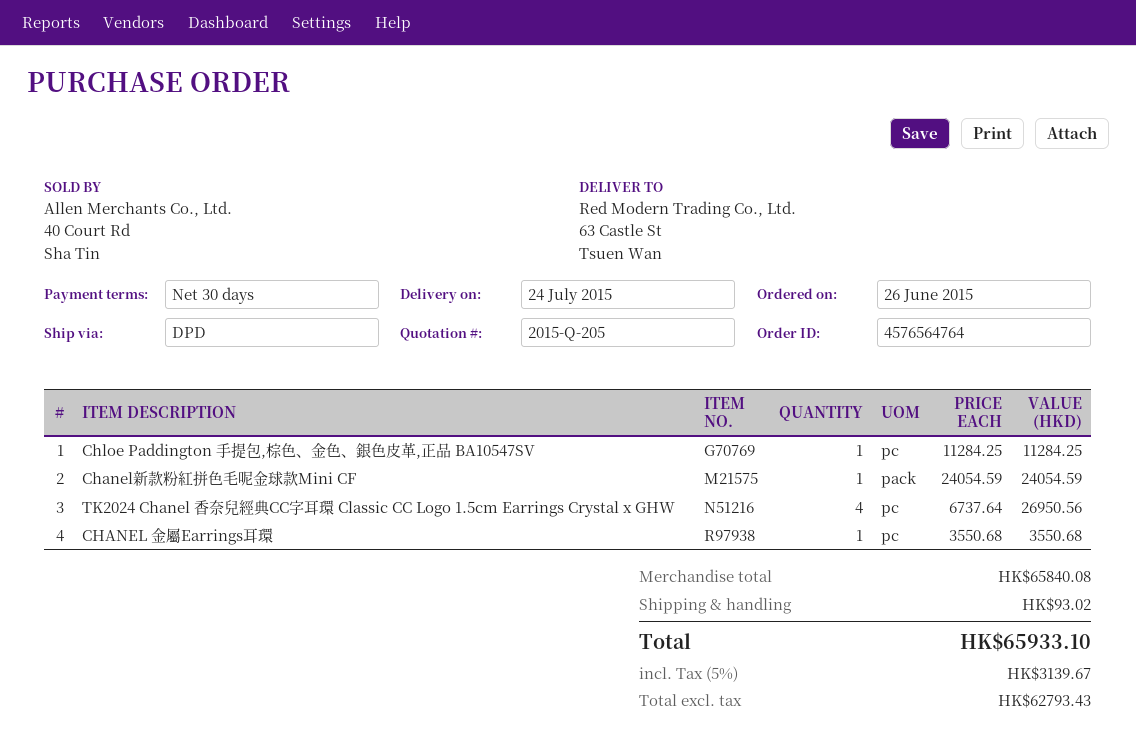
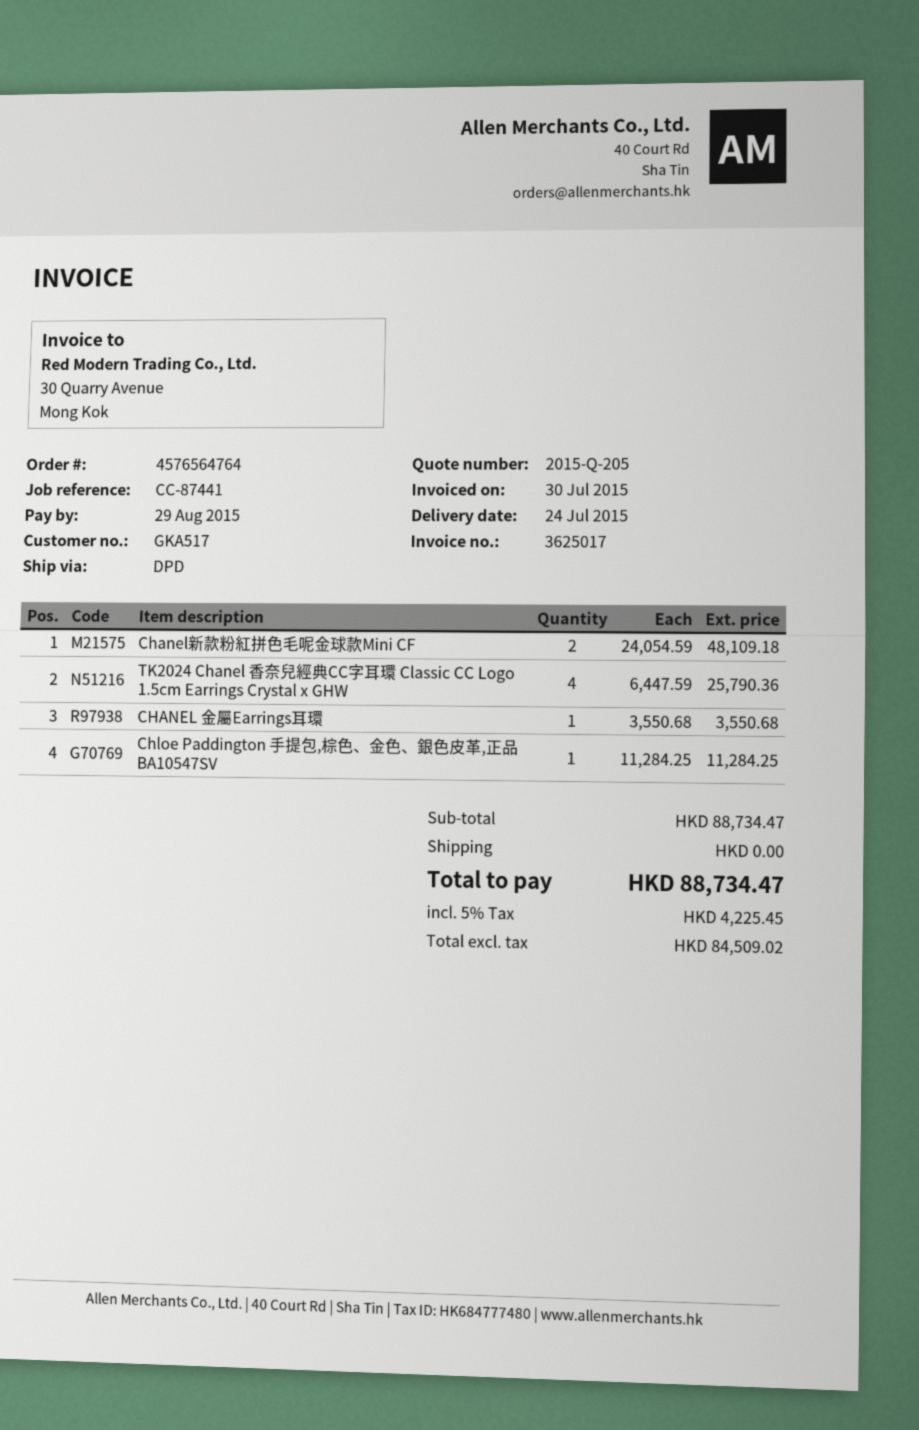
Chanel新款粉紅拼色毛呢金球款Mini CF: 1 x 24054.59 = 24054.59 -> 2 x 24054.59 = 48109.18
TK2024 Chanel 香奈兒經典CC字耳環 Classic CC Logo 1.5cm Earrings Crystal x GHW: 4 x 6737.64 = 26950.56 -> 4 x 6447.59 = 25790.36
subtotal: 65840.08 -> 88734.47
shipping: 93.02 -> 0.00
net: 62793.43 -> 84509.02
tax: 5% = 3139.67 -> 5% = 4225.45
total: 65933.10 -> 88734.47

